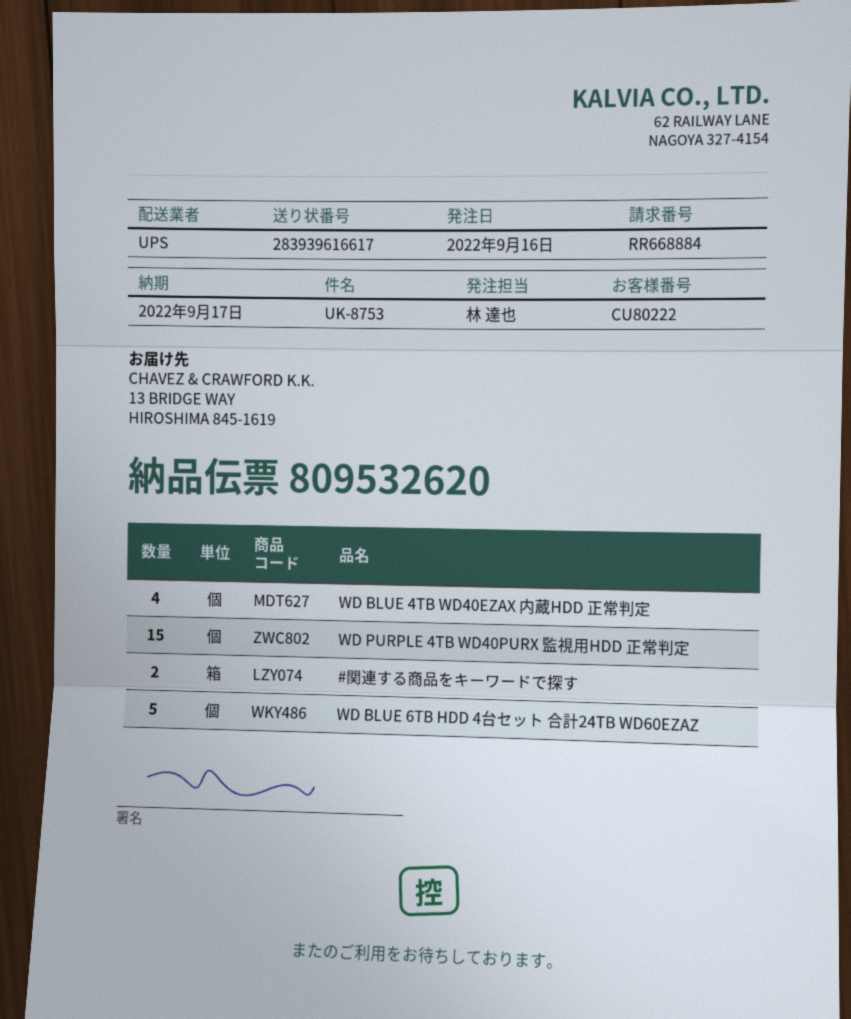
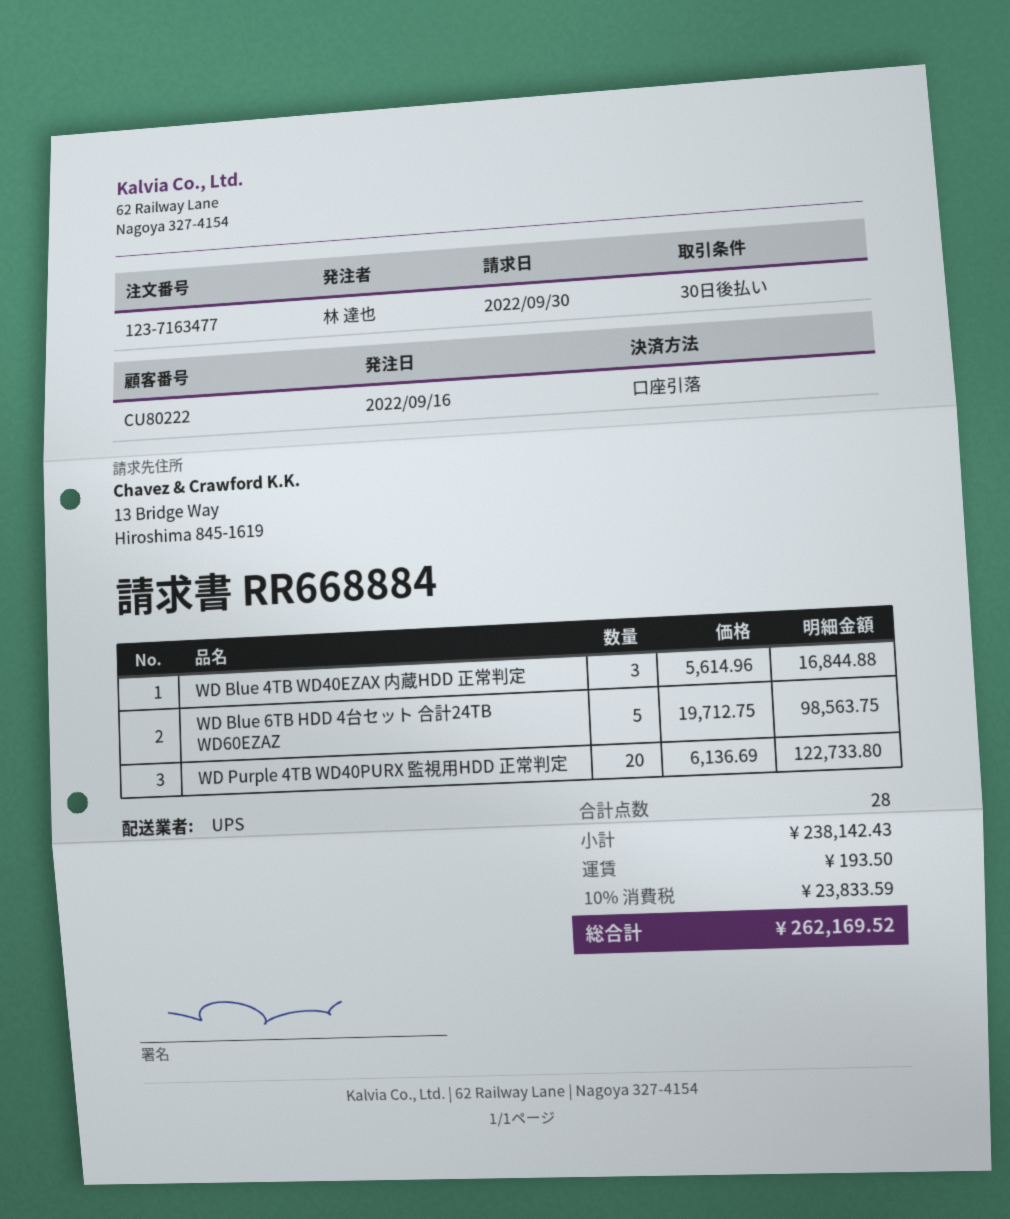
WD BLUE 4TB WD40EZAX 内蔵HDD 正常判定: 4 -> 3
WD PURPLE 4TB WD40PURX 監視用HDD 正常判定: 15 -> 20
#関連する商品をキーワードで探す: 2 -> none

